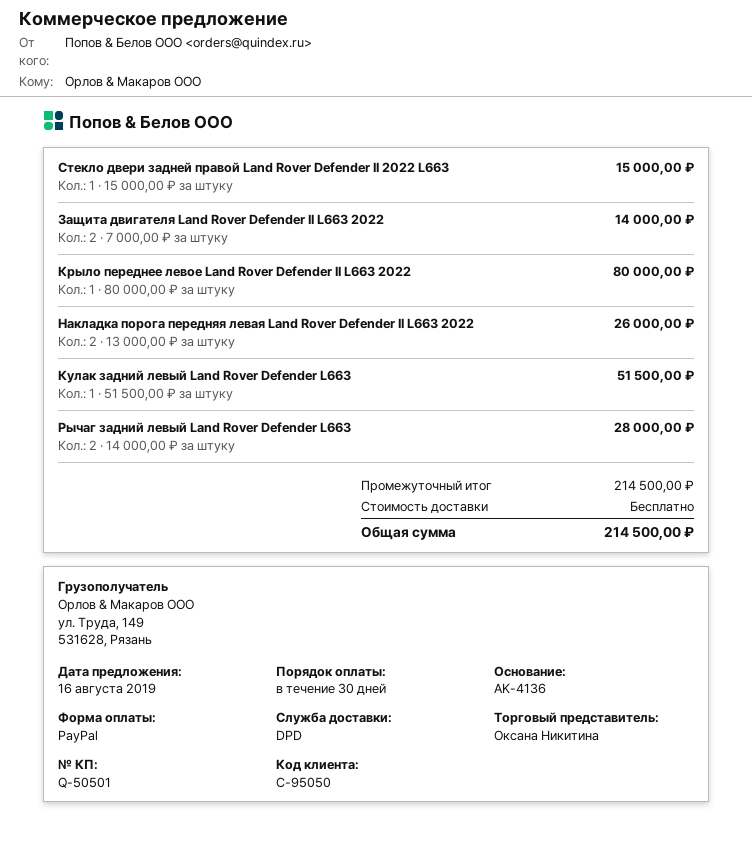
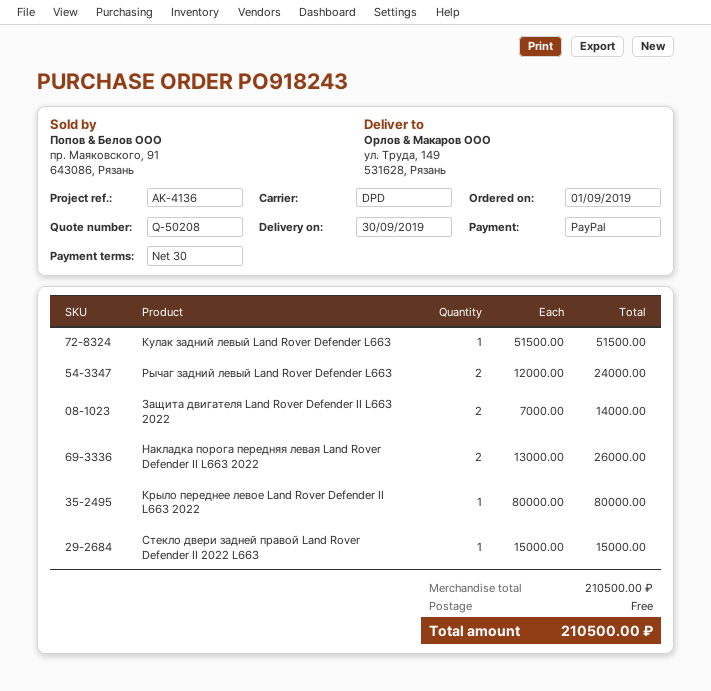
quote number: Q-50501 -> Q-50208
Рычаг задний левый Land Rover Defender L663: 2 x 14000.00 = 28000.00 -> 2 x 12000.00 = 24000.00
subtotal: 214500.00 -> 210500.00
total: 214500.00 -> 210500.00

